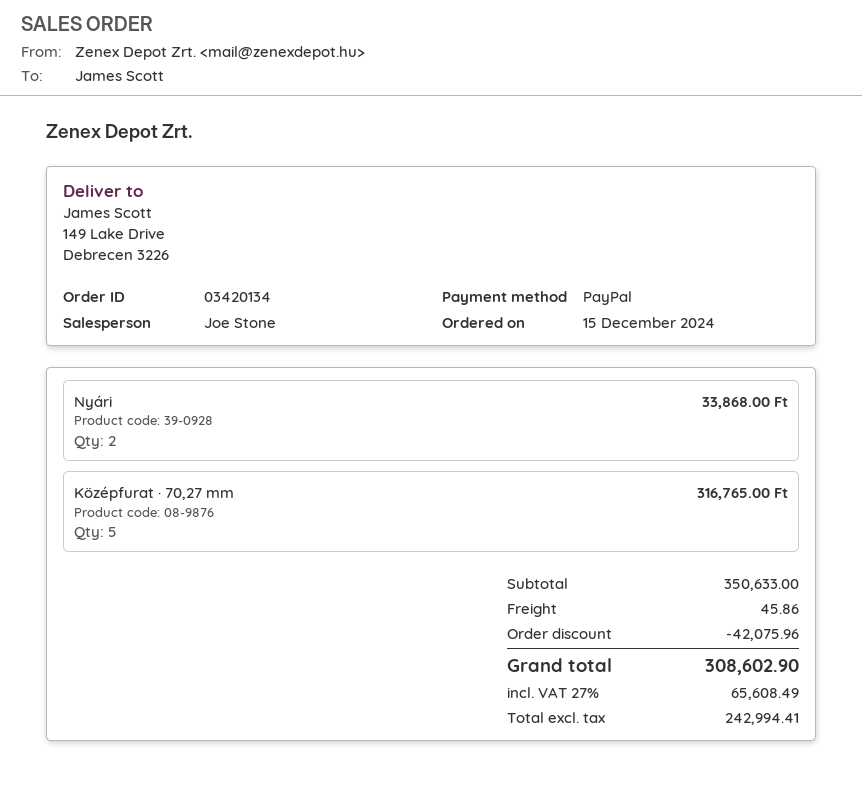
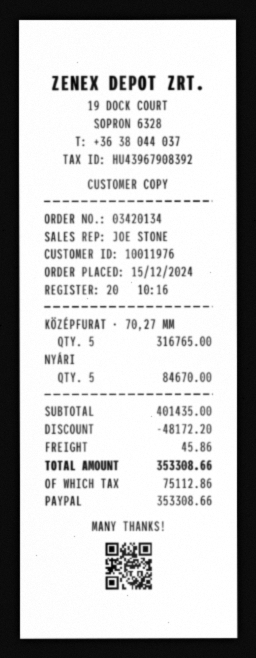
Nyári: 2 for 33868.00 -> 5 for 84670.00
subtotal: 350633.00 -> 401435.00
discount: 42075.96 -> 48172.20
tax: 65608.49 -> 75112.86
total: 308602.90 -> 353308.66

